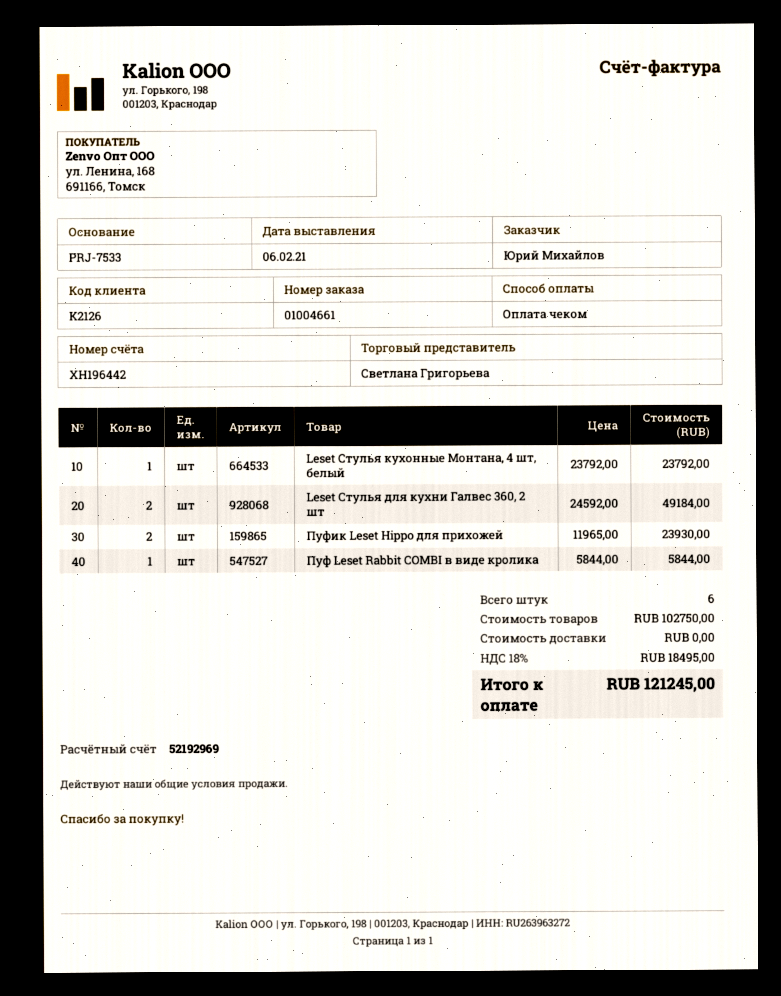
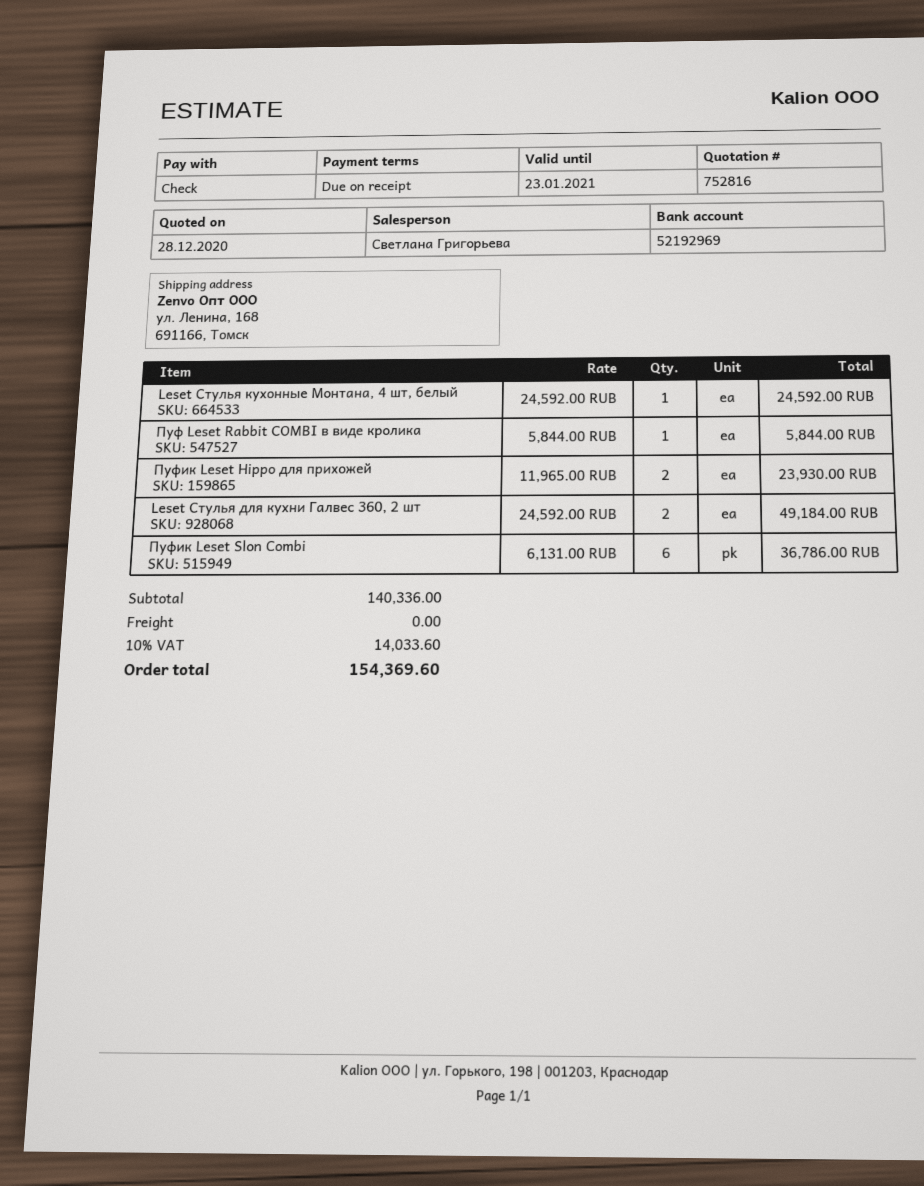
Leset Стулья кухонные Монтана, 4 шт, белый: 1 x 23792.00 = 23792.00 -> 1 x 24592.00 = 24592.00
Пуфик Leset Slon Combi: none -> 6 x 6131.00 = 36786.00
subtotal: 102750.00 -> 140336.00
tax: 18% = 18495.00 -> 10% = 14033.60
total: 121245.00 -> 154369.60

